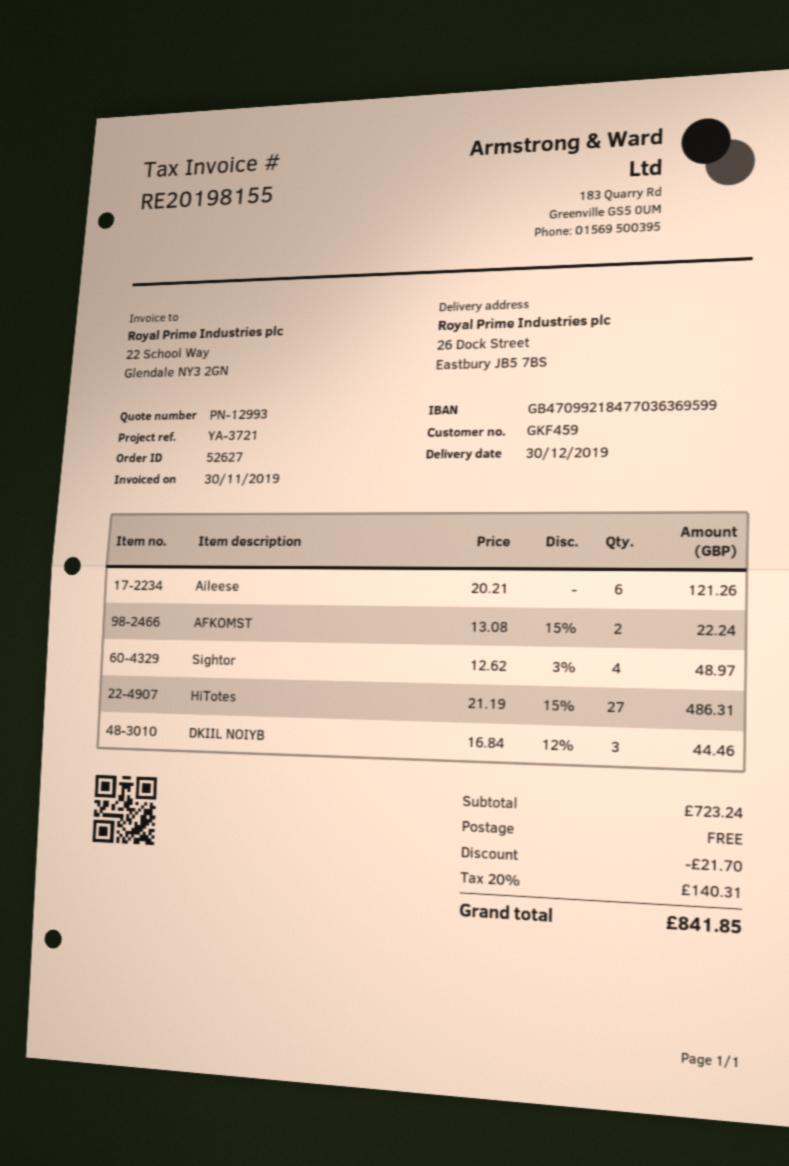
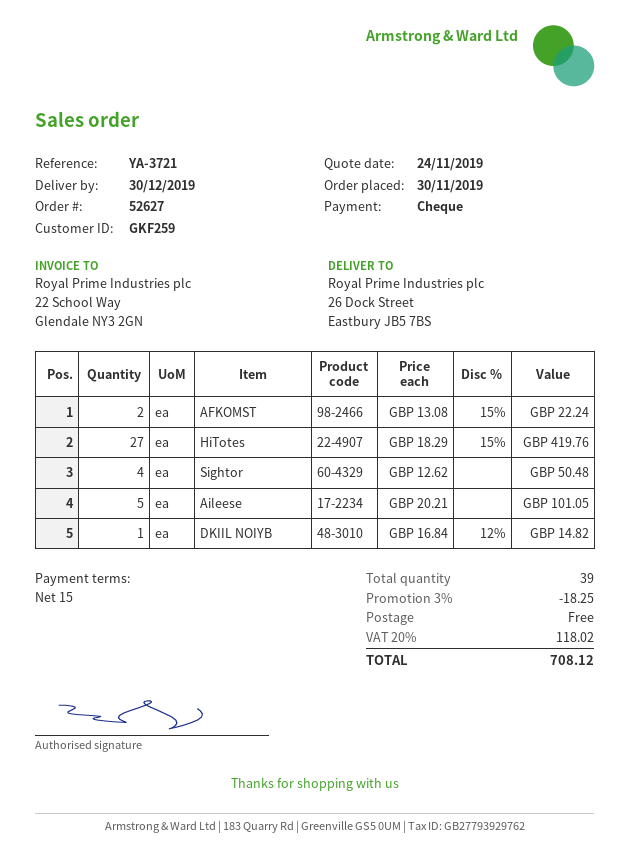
customer number: GKF459 -> GKF259
Aileese: 6 x 20.21 = 121.26 -> 5 x 20.21 = 101.05
Sightor: 4 x 12.62 - 3% = 48.97 -> 4 x 12.62 = 50.48
HiTotes: 27 x 21.19 - 15% = 486.31 -> 27 x 18.29 - 15% = 419.76
DKIIL NOIYB: 3 x 16.84 - 12% = 44.46 -> 1 x 16.84 - 12% = 14.82
discount: 21.70 -> 18.25
tax: 20% = 140.31 -> 20% = 118.02
total: 841.85 -> 708.12

